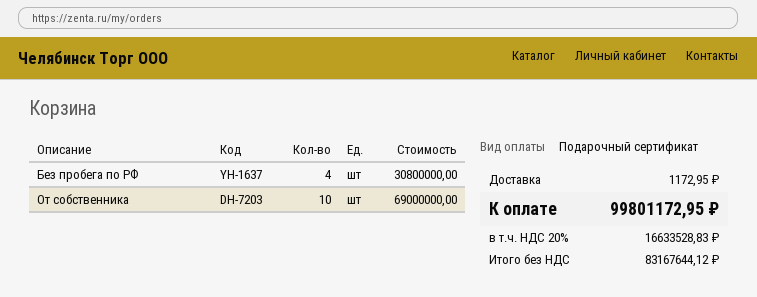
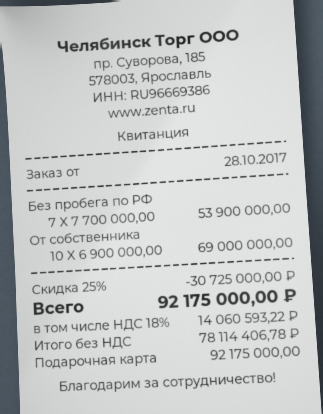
Без пробега по РФ: 4 for 30800000.00 -> 7 for 53900000.00
discount: none -> 25% = 30725000.00
shipping: 1172.95 -> none
net: 83167644.12 -> 78114406.78
tax: 20% = 16633528.83 -> 18% = 14060593.22
total: 99801172.95 -> 92175000.00

